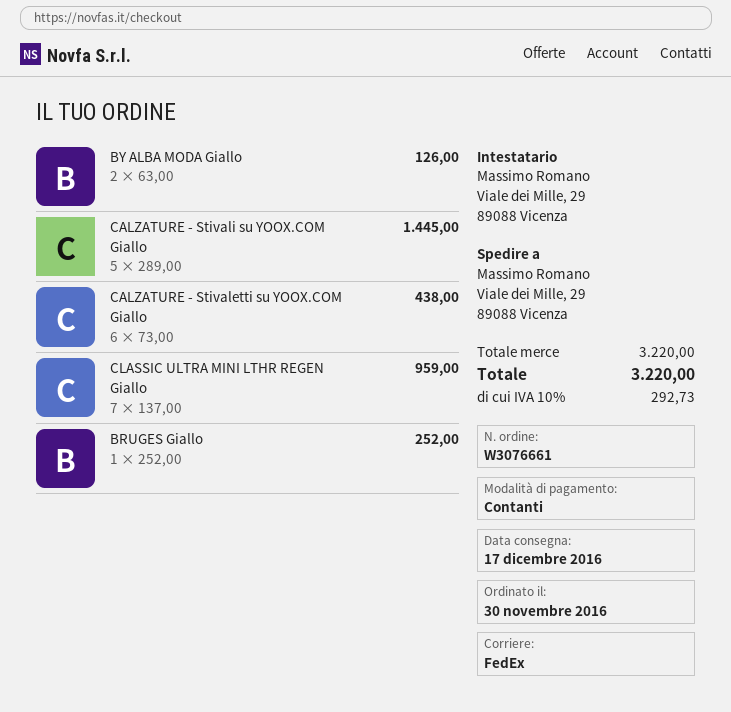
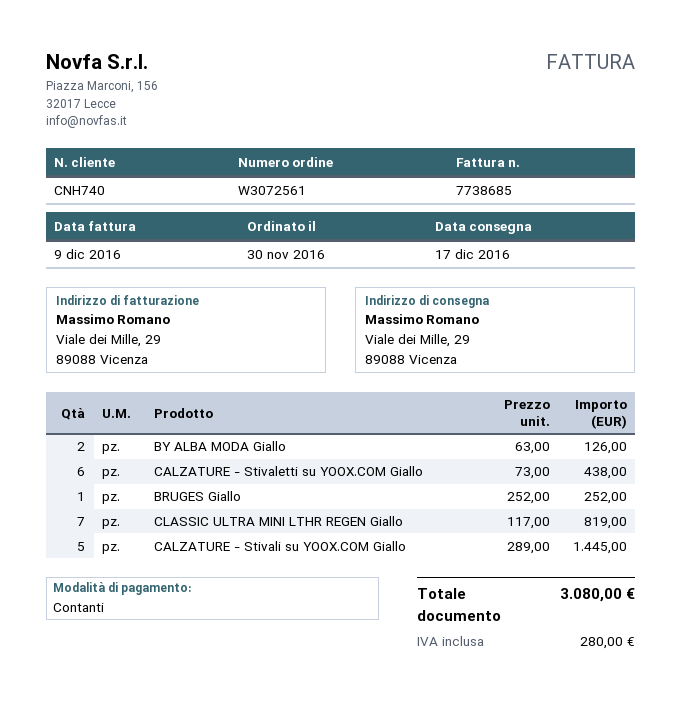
order number: W3076661 -> W3072561
CLASSIC ULTRA MINI LTHR REGEN Giallo: 7 x 137.00 = 959.00 -> 7 x 117.00 = 819.00
tax: 292.73 -> 280.00
total: 3220.00 -> 3080.00

